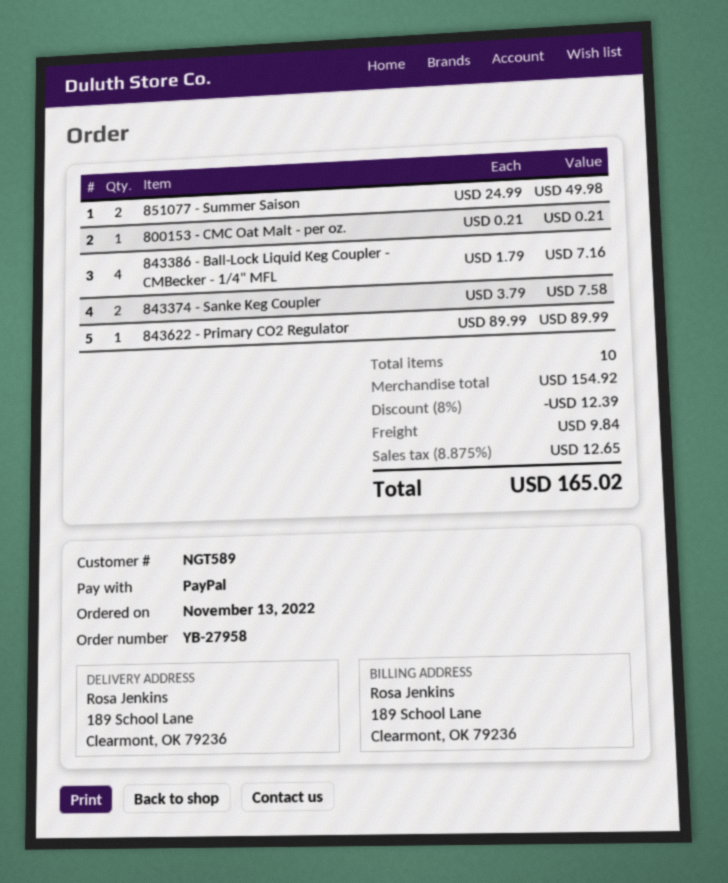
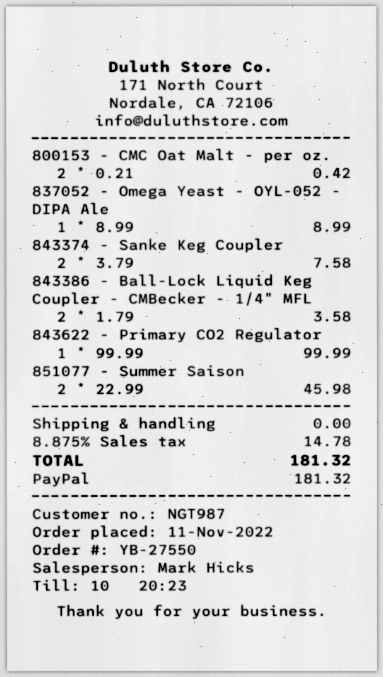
order number: YB-27958 -> YB-27550
order date: 2022-11-13 -> 2022-11-11
customer number: NGT589 -> NGT987
851077 - Summer Saison: 2 x 24.99 = 49.98 -> 2 x 22.99 = 45.98
800153 - CMC Oat Malt - per oz.: 1 x 0.21 = 0.21 -> 2 x 0.21 = 0.42
843386 - Ball-Lock Liquid Keg Coupler - CMBecker - 1/4" MFL: 4 x 1.79 = 7.16 -> 2 x 1.79 = 3.58
843622 - Primary CO2 Regulator: 1 x 89.99 = 89.99 -> 1 x 99.99 = 99.99
837052 - Omega Yeast - OYL-052 - DIPA Ale: none -> 1 x 8.99 = 8.99
discount: 8% = 12.39 -> none
shipping: 9.84 -> 0.00
tax: 8.875% = 12.65 -> 8.875% = 14.78
total: 165.02 -> 181.32

